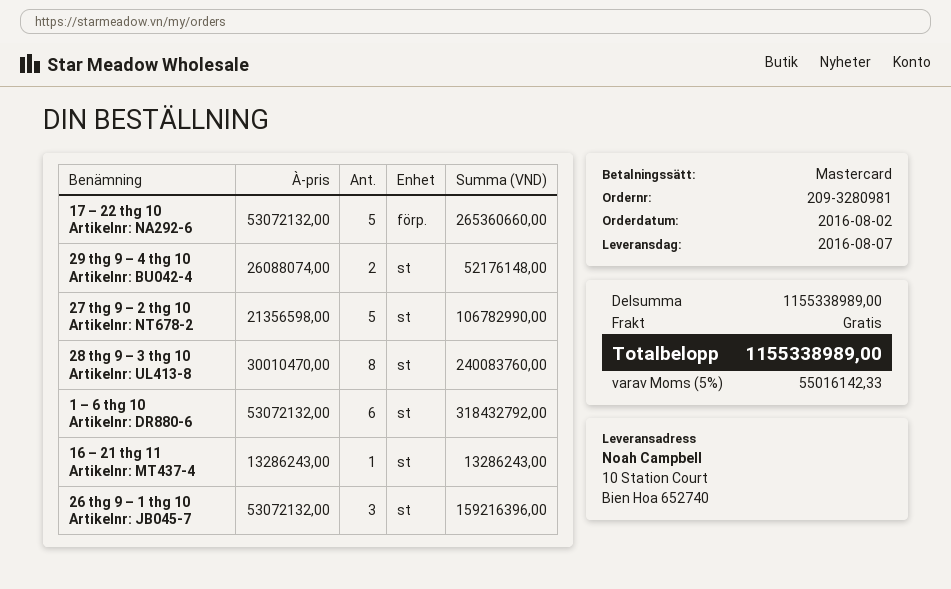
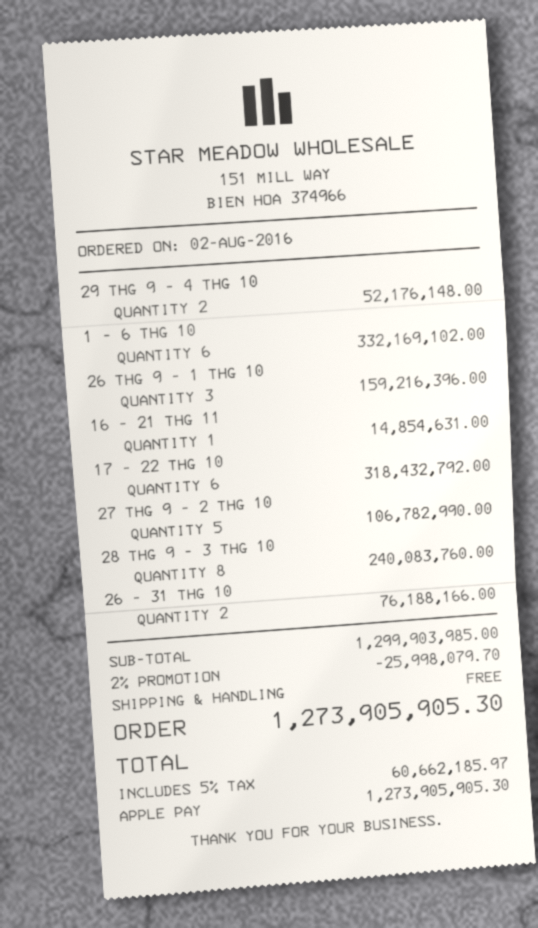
payment method: Mastercard -> Apple Pay
17 – 22 thg 10: 5 for 265360660.00 -> 6 for 318432792.00
1 – 6 thg 10: 6 for 318432792.00 -> 6 for 332169102.00
16 – 21 thg 11: 1 for 13286243.00 -> 1 for 14854631.00
26 – 31 THG 10: none -> 2 for 76188166.00
subtotal: 1155338989.00 -> 1299903985.00
discount: none -> 2% = 25998079.70
tax: 5% = 55016142.33 -> 5% = 60662185.97
total: 1155338989.00 -> 1273905905.30

